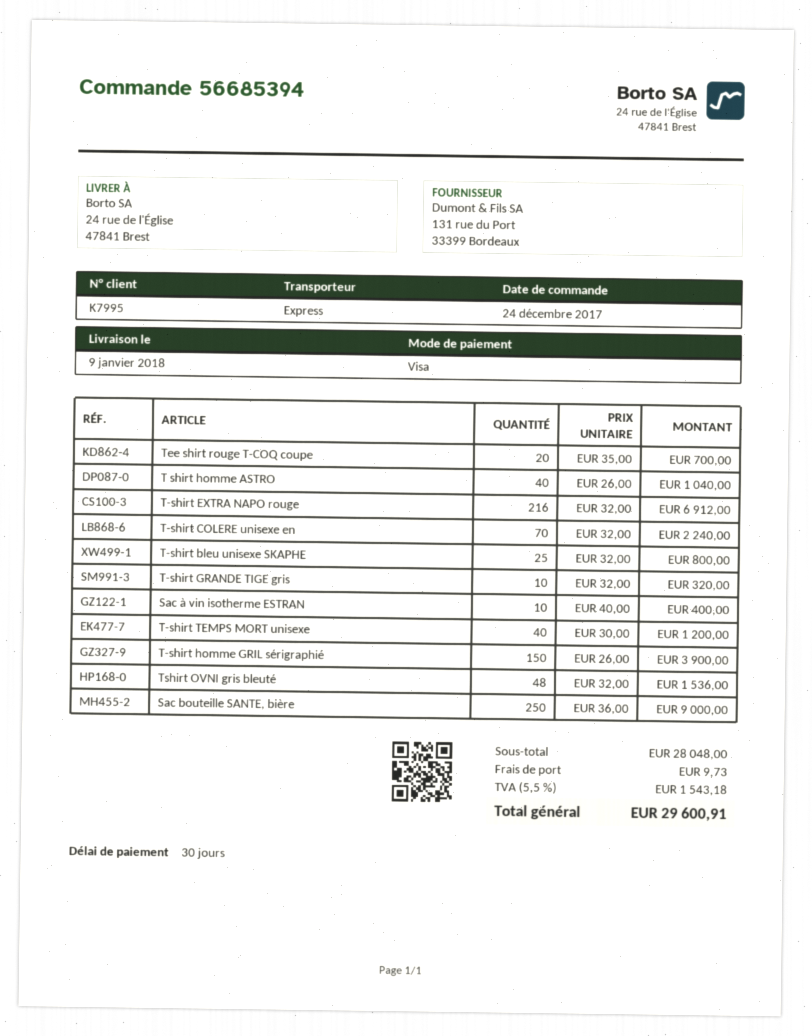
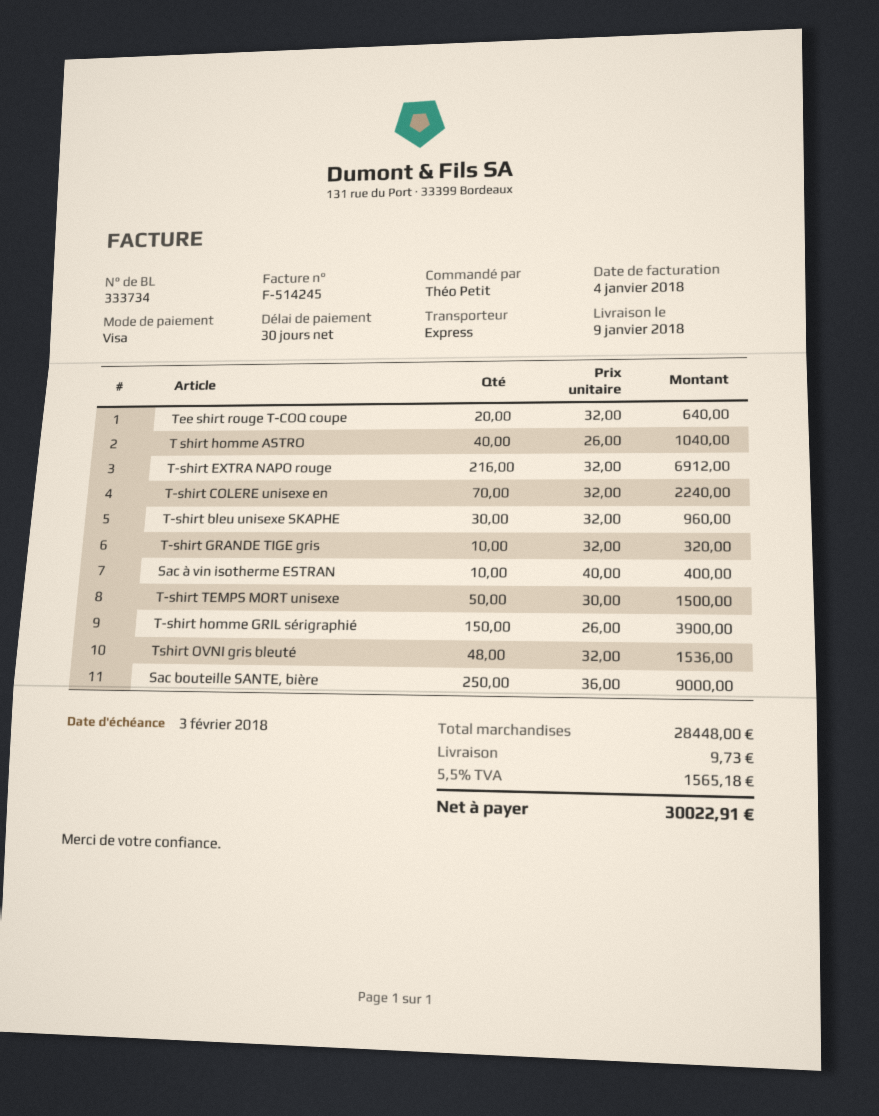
Tee shirt rouge T-COQ coupe: 20 x 35.00 = 700.00 -> 20 x 32.00 = 640.00
T-shirt bleu unisexe SKAPHE: 25 x 32.00 = 800.00 -> 30 x 32.00 = 960.00
T-shirt TEMPS MORT unisexe: 40 x 30.00 = 1200.00 -> 50 x 30.00 = 1500.00
subtotal: 28048.00 -> 28448.00
tax: 5.5% = 1543.18 -> 5.5% = 1565.18
total: 29600.91 -> 30022.91

